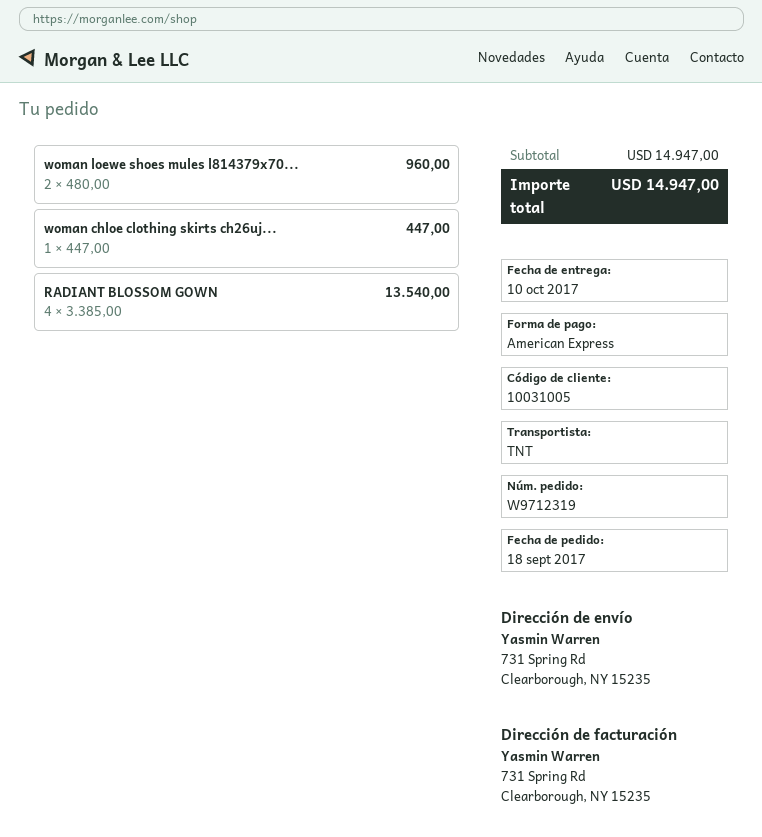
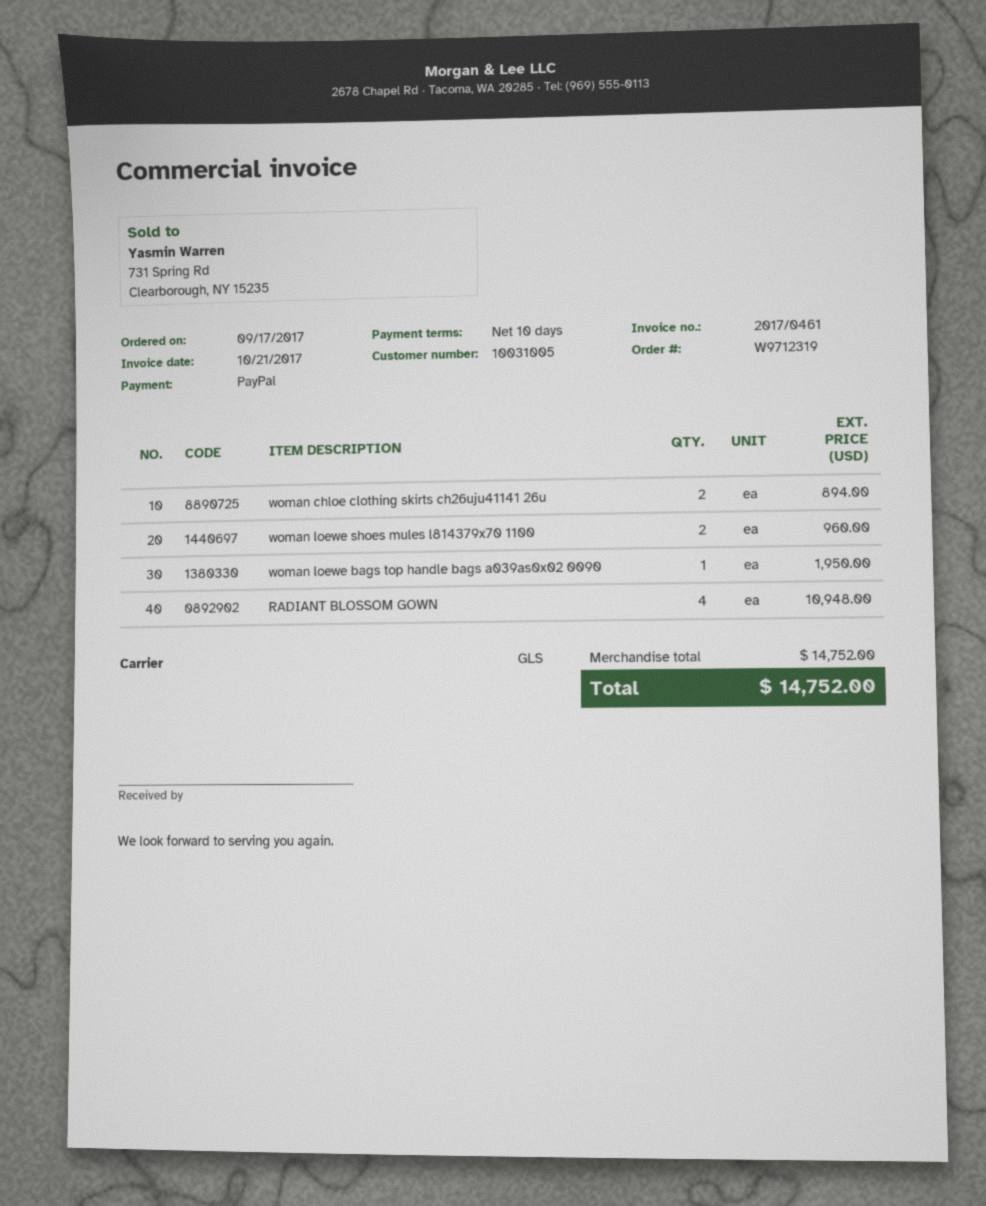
order date: 2017-09-18 -> 2017-09-17
payment method: American Express -> PayPal
shipping method: TNT -> GLS
woman chloe clothing skirts ch26uj...: 1 for 447.00 -> 2 for 894.00
RADIANT BLOSSOM GOWN: 4 for 13540.00 -> 4 for 10948.00
woman loewe bags top handle bags a039as0x02 0090: none -> 1 for 1950.00
subtotal: 14947.00 -> 14752.00
total: 14947.00 -> 14752.00

